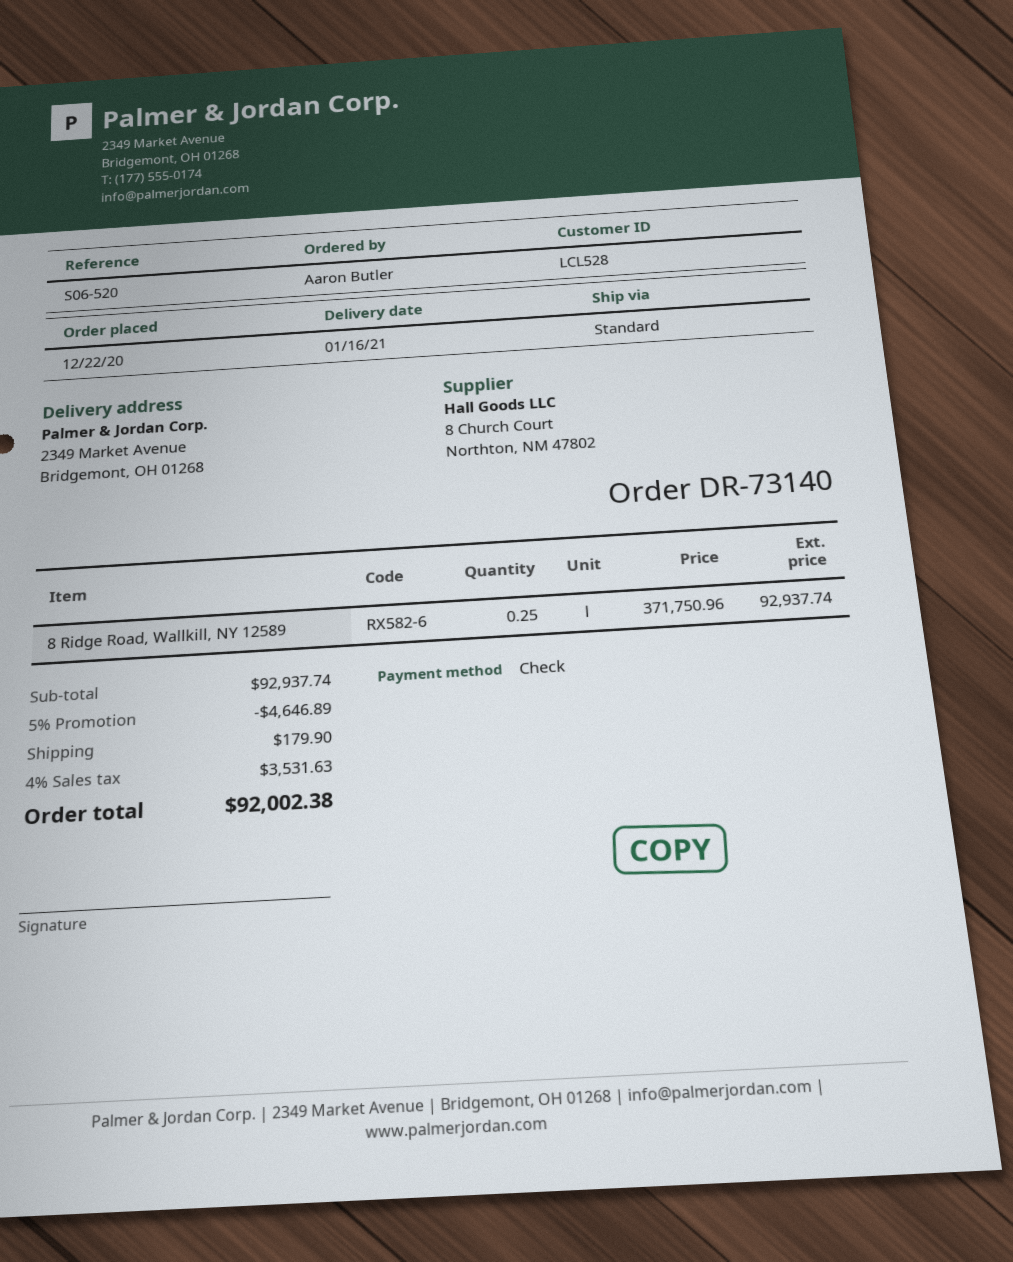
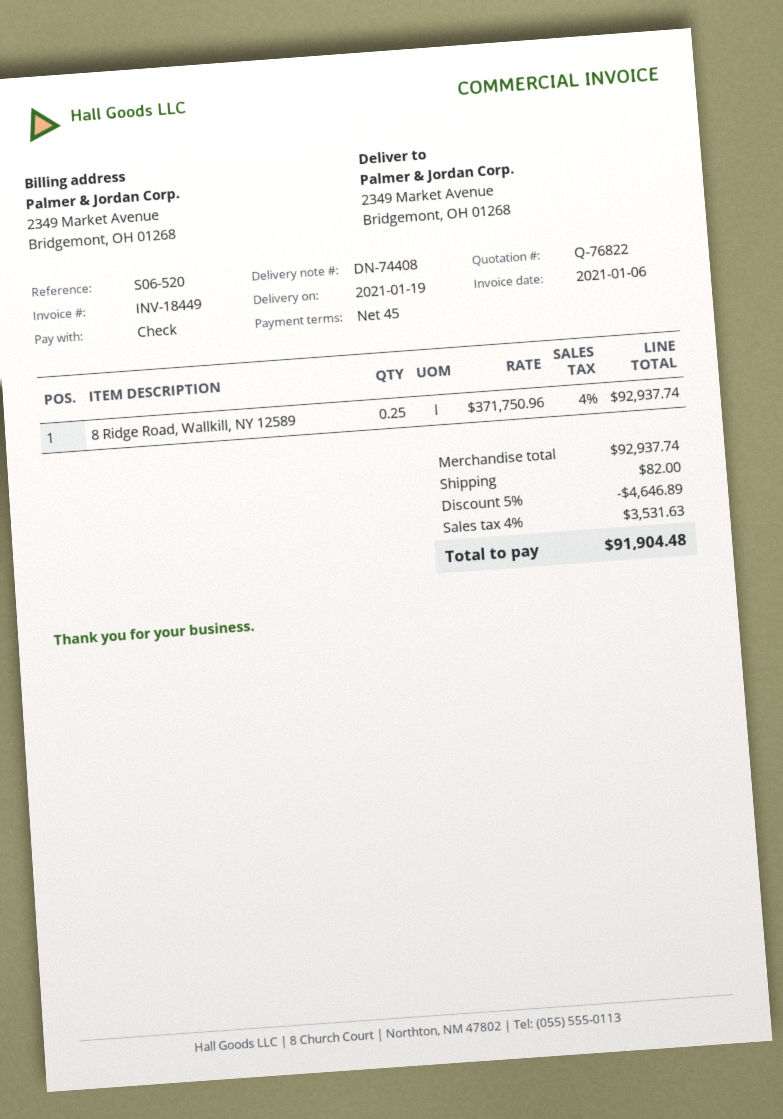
delivery date: 2021-01-16 -> 2021-01-19
shipping: 179.90 -> 82.00
total: 92002.38 -> 91904.48

